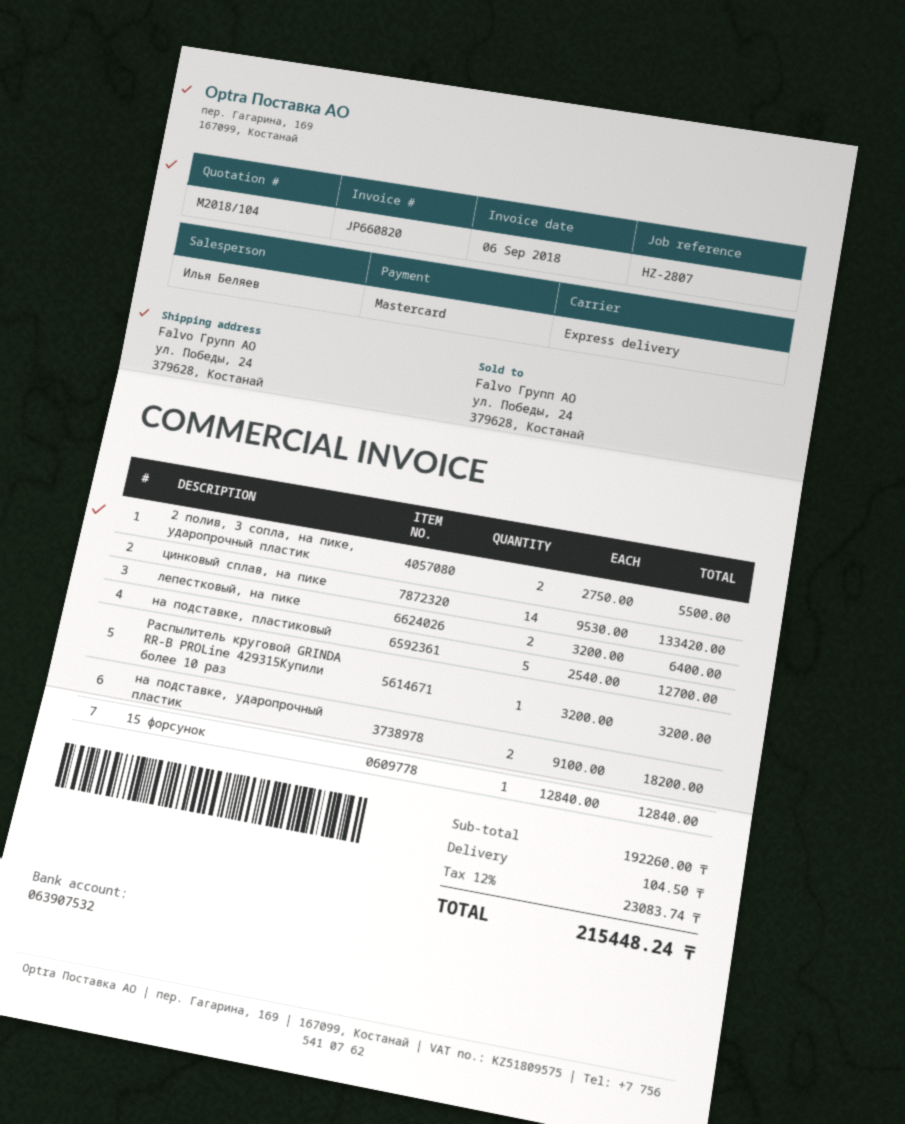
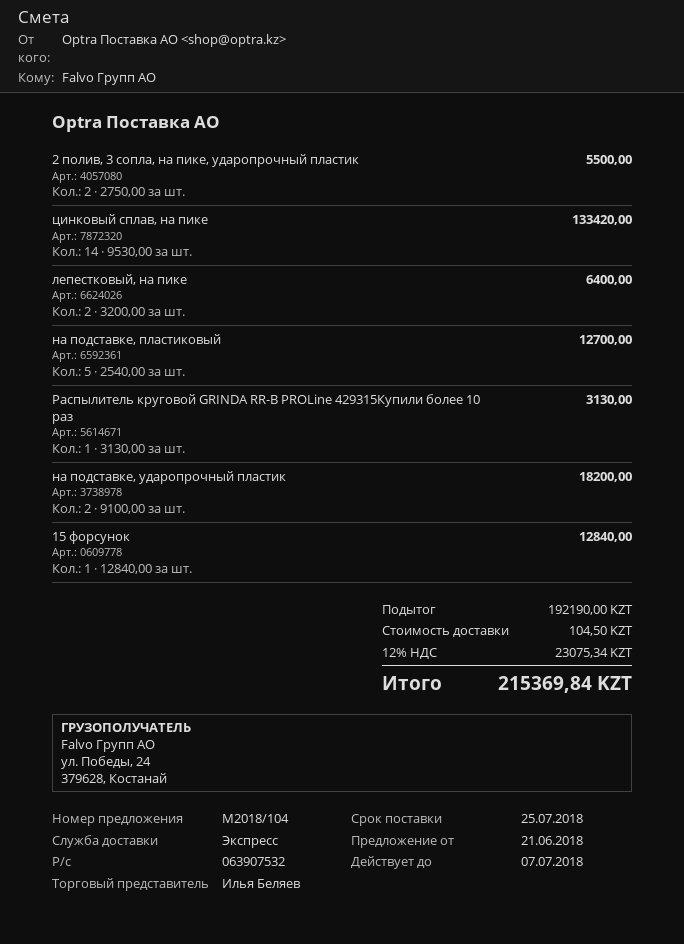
Распылитель круговой GRINDA RR-B PROLine 429315Купили более 10 раз: 1 x 3200.00 = 3200.00 -> 1 x 3130.00 = 3130.00
subtotal: 192260.00 -> 192190.00
tax: 12% = 23083.74 -> 12% = 23075.34
total: 215448.24 -> 215369.84

